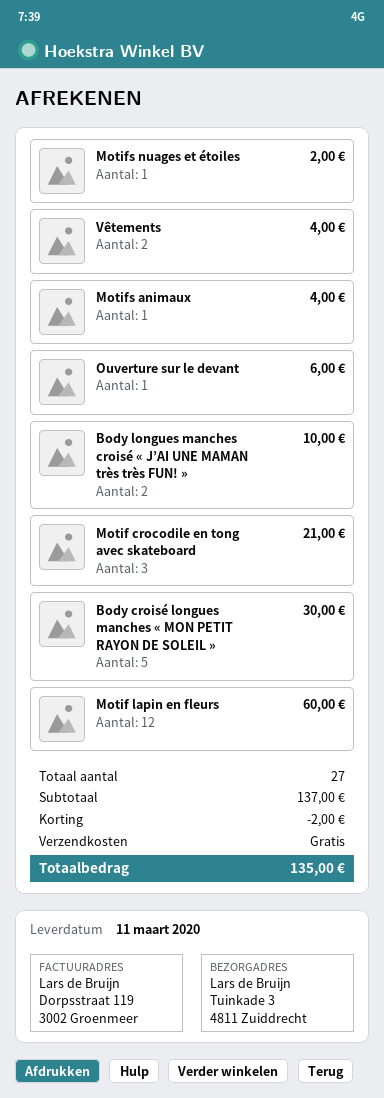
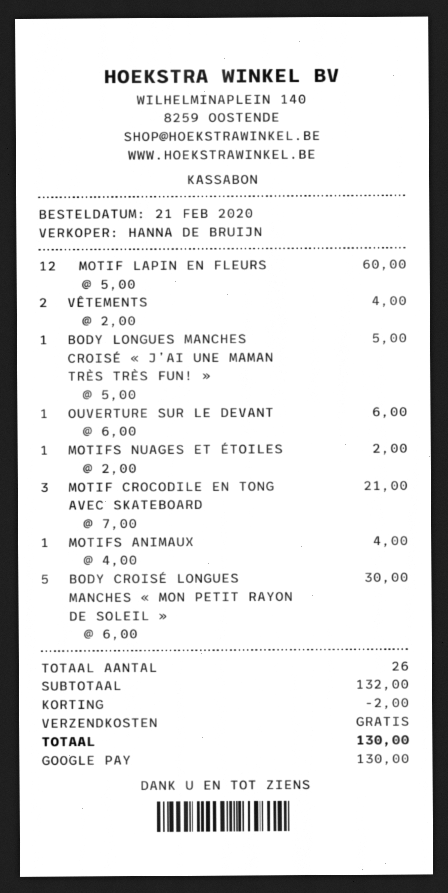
Body longues manches croisé « J’AI UNE MAMAN très très FUN! »: 2 for 10.00 -> 1 for 5.00
total quantity: 27 -> 26
subtotal: 137.00 -> 132.00
total: 135.00 -> 130.00

